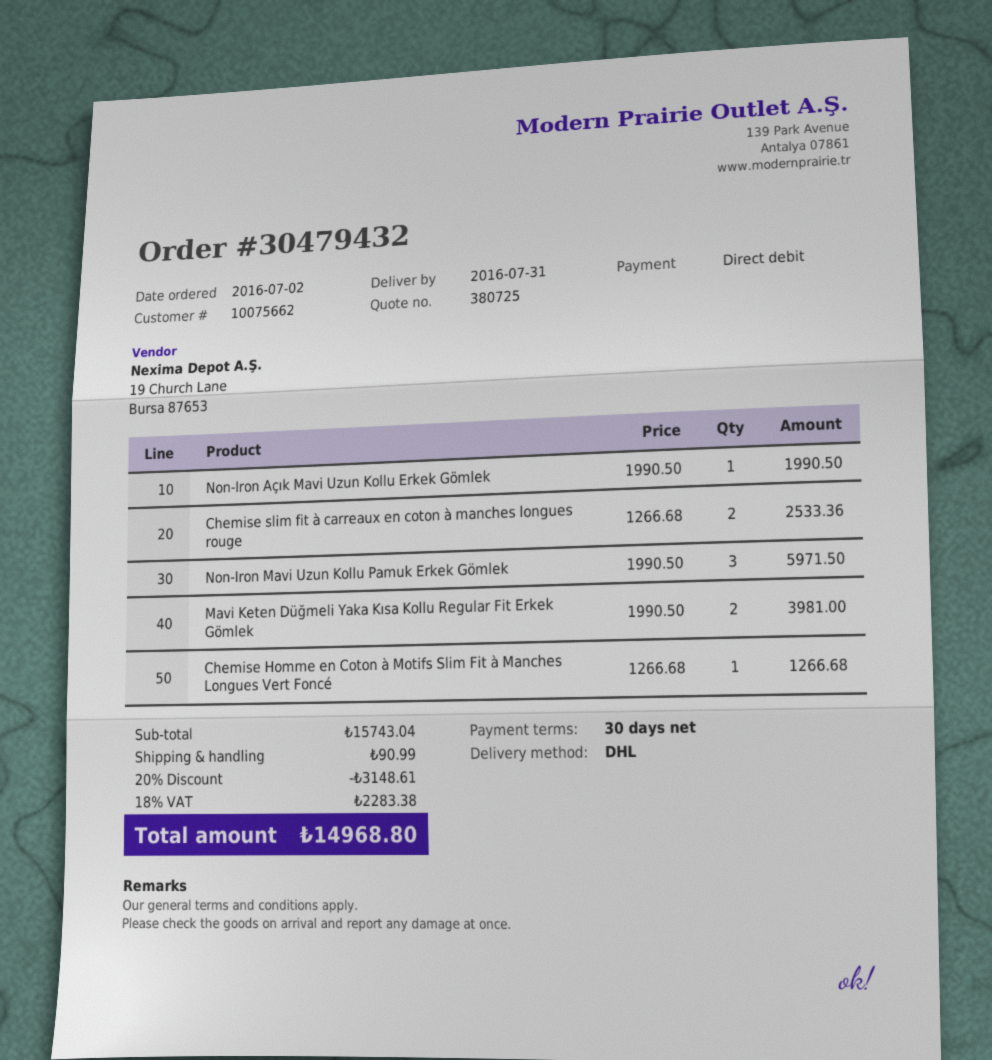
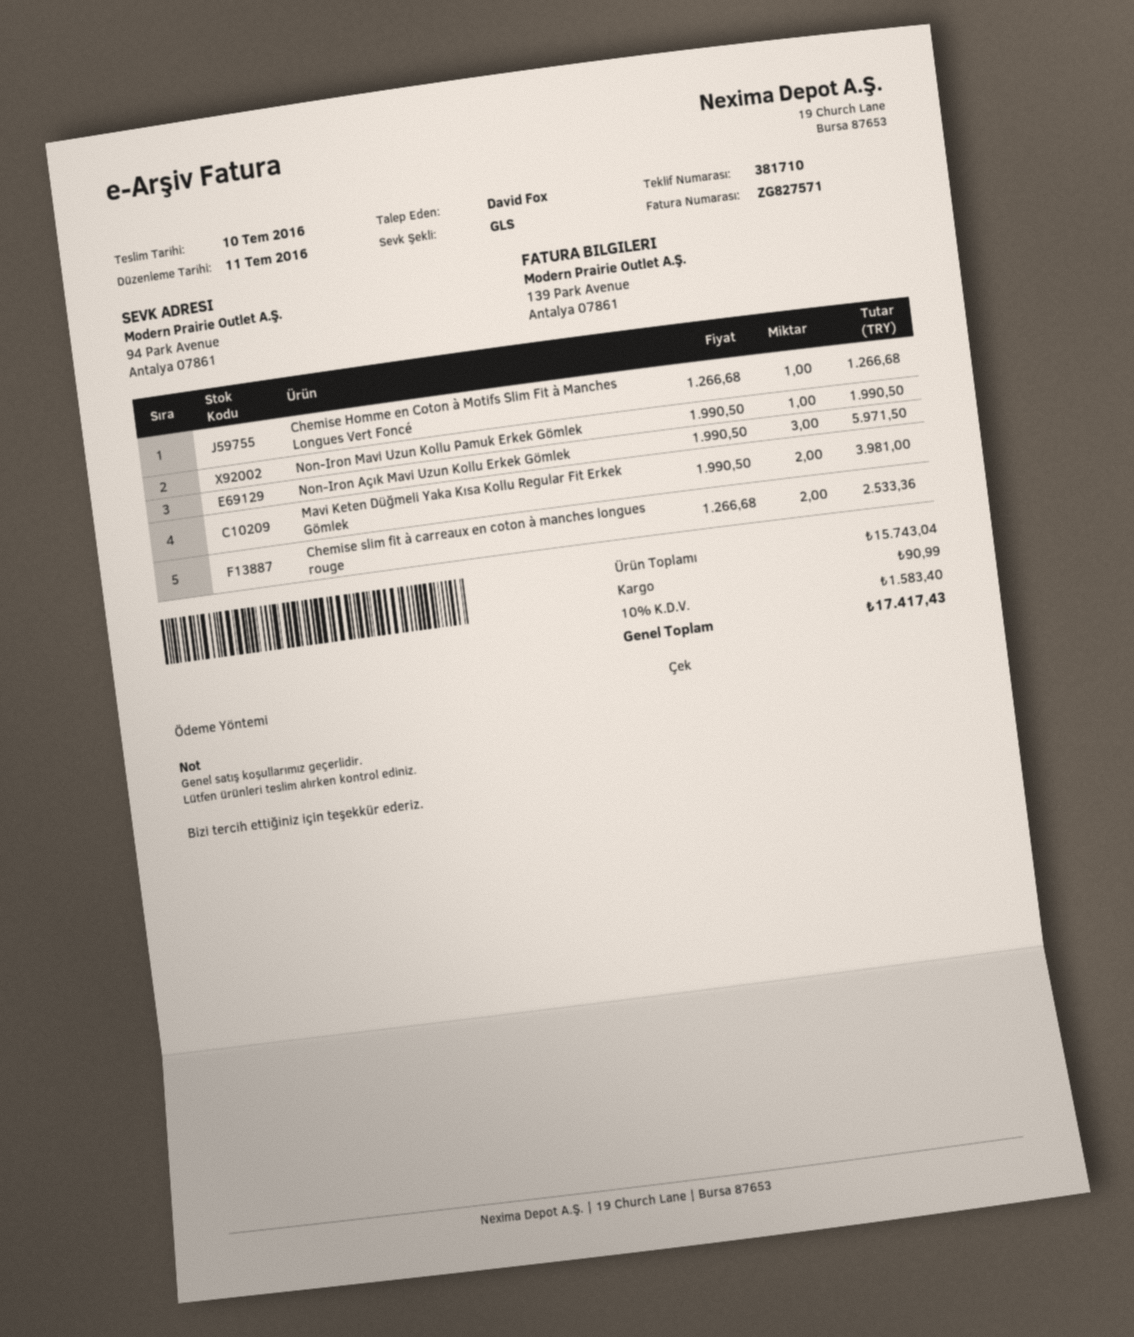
quote number: 380725 -> 381710
delivery date: 2016-07-31 -> 2016-07-10
payment method: direct debit -> cheque
shipping method: DHL -> GLS
Non-Iron Açık Mavi Uzun Kollu Erkek Gömlek: 1 x 1990.50 = 1990.50 -> 3 x 1990.50 = 5971.50
Non-Iron Mavi Uzun Kollu Pamuk Erkek Gömlek: 3 x 1990.50 = 5971.50 -> 1 x 1990.50 = 1990.50
discount: 20% = 3148.61 -> none
tax: 18% = 2283.38 -> 10% = 1583.40
total: 14968.80 -> 17417.43

